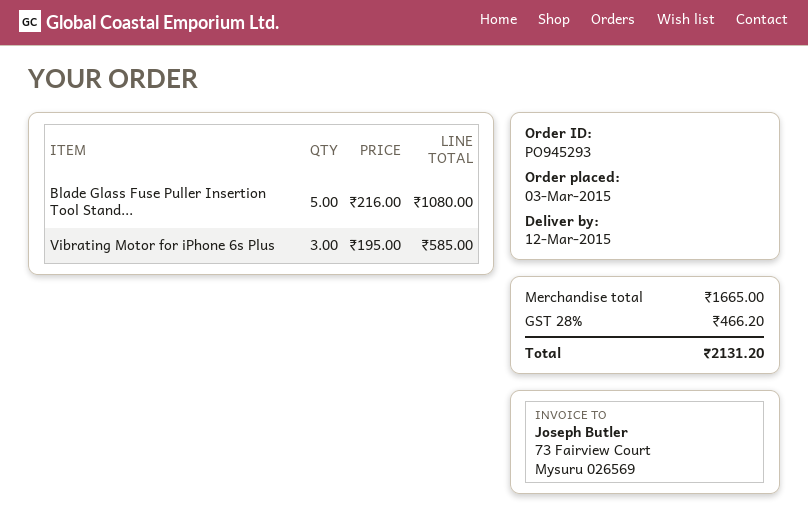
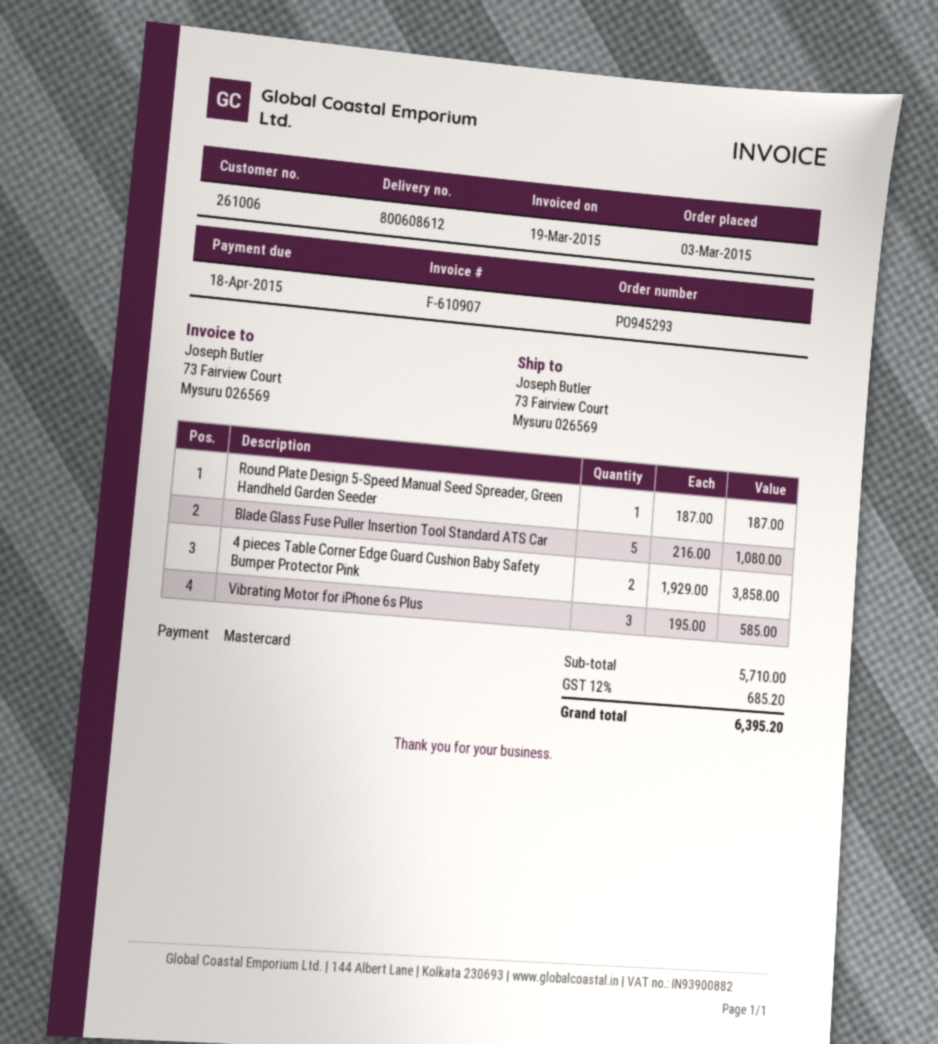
Round Plate Design 5-Speed Manual Seed Spreader, Green Handheld Garden Seeder: none -> 1 x 187.00 = 187.00
4 pieces Table Corner Edge Guard Cushion Baby Safety Bumper Protector Pink: none -> 2 x 1929.00 = 3858.00
subtotal: 1665.00 -> 5710.00
tax: 28% = 466.20 -> 12% = 685.20
total: 2131.20 -> 6395.20

